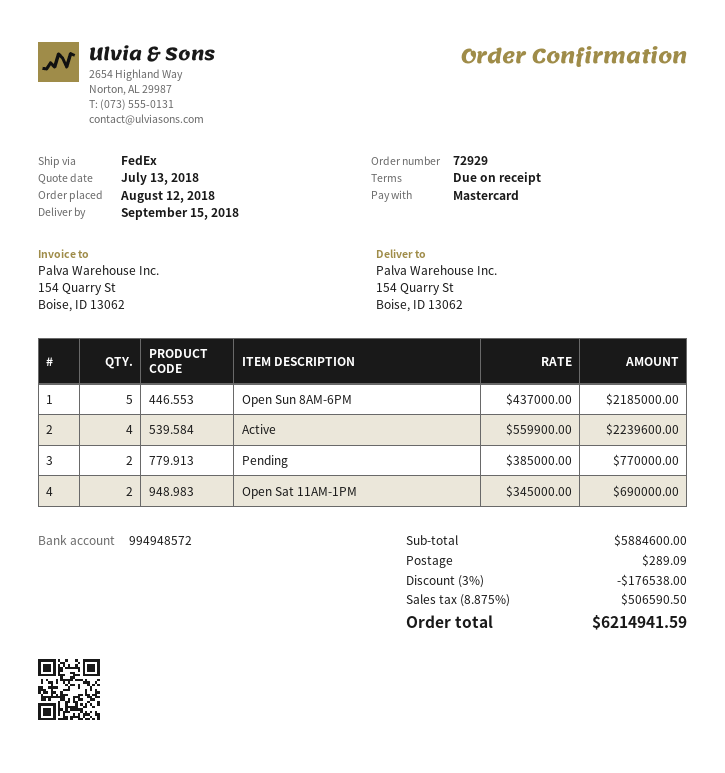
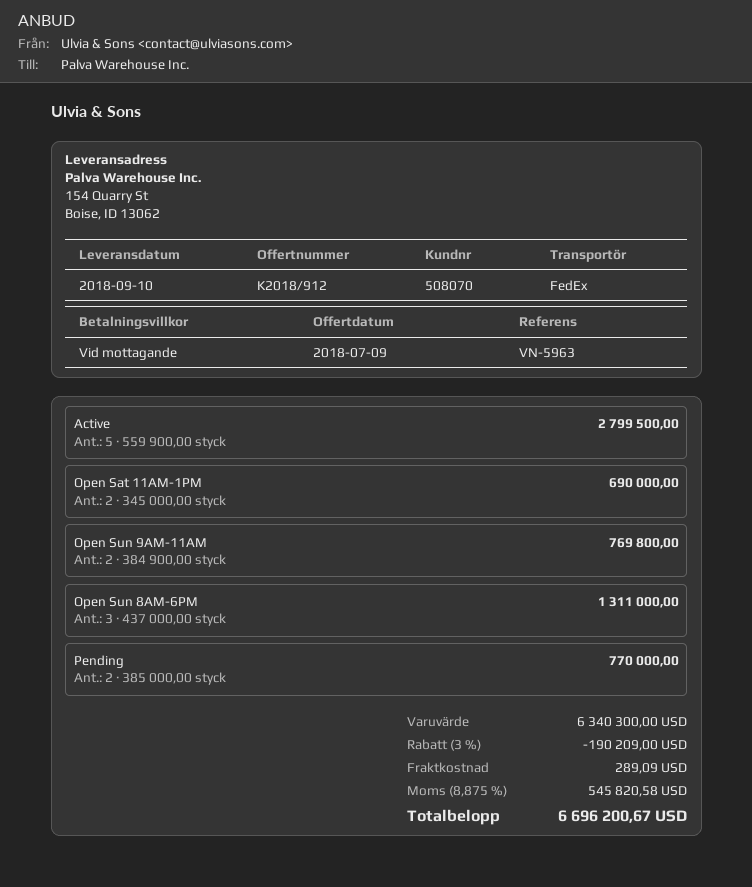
quote date: 2018-07-13 -> 2018-07-09
delivery date: 2018-09-15 -> 2018-09-10
Open Sun 8AM-6PM: 5 x 437000.00 = 2185000.00 -> 3 x 437000.00 = 1311000.00
Active: 4 x 559900.00 = 2239600.00 -> 5 x 559900.00 = 2799500.00
Open Sun 9AM-11AM: none -> 2 x 384900.00 = 769800.00
subtotal: 5884600.00 -> 6340300.00
discount: 3% = 176538.00 -> 3% = 190209.00
tax: 8.875% = 506590.50 -> 8.875% = 545820.58
total: 6214941.59 -> 6696200.67

